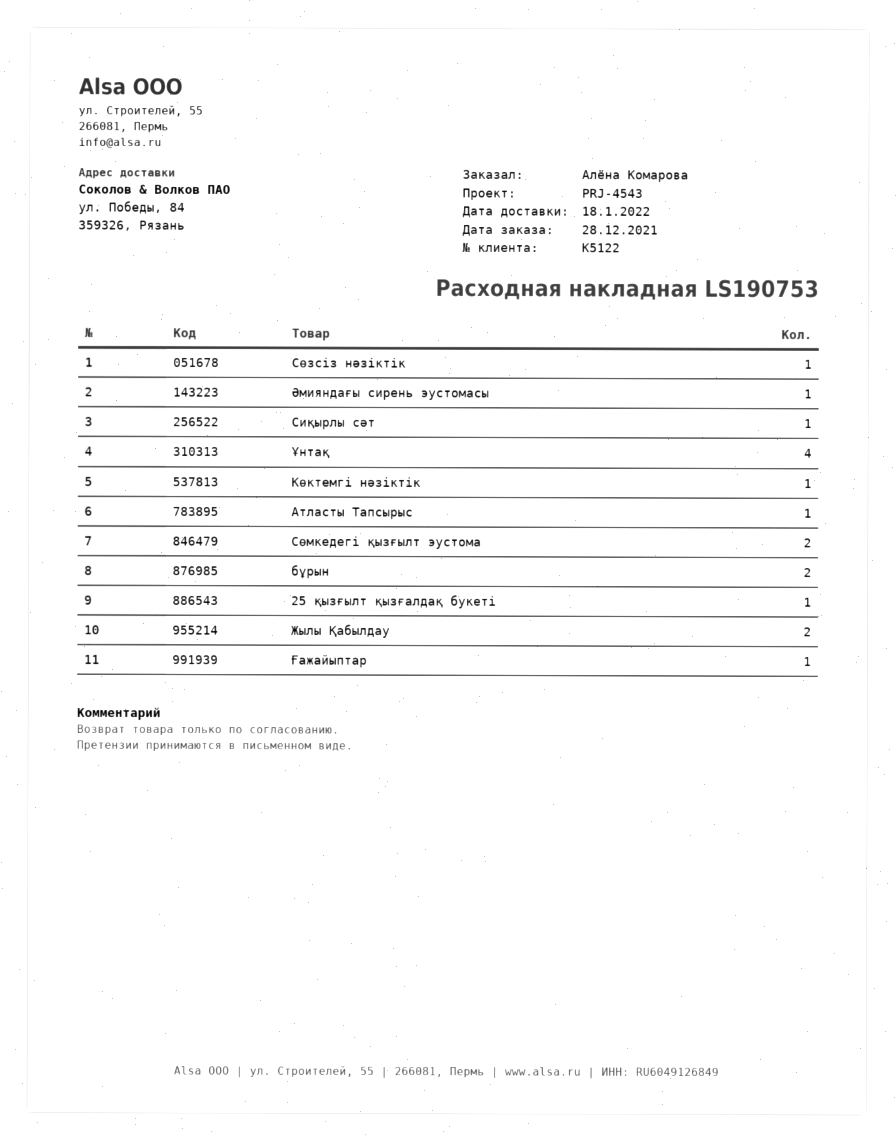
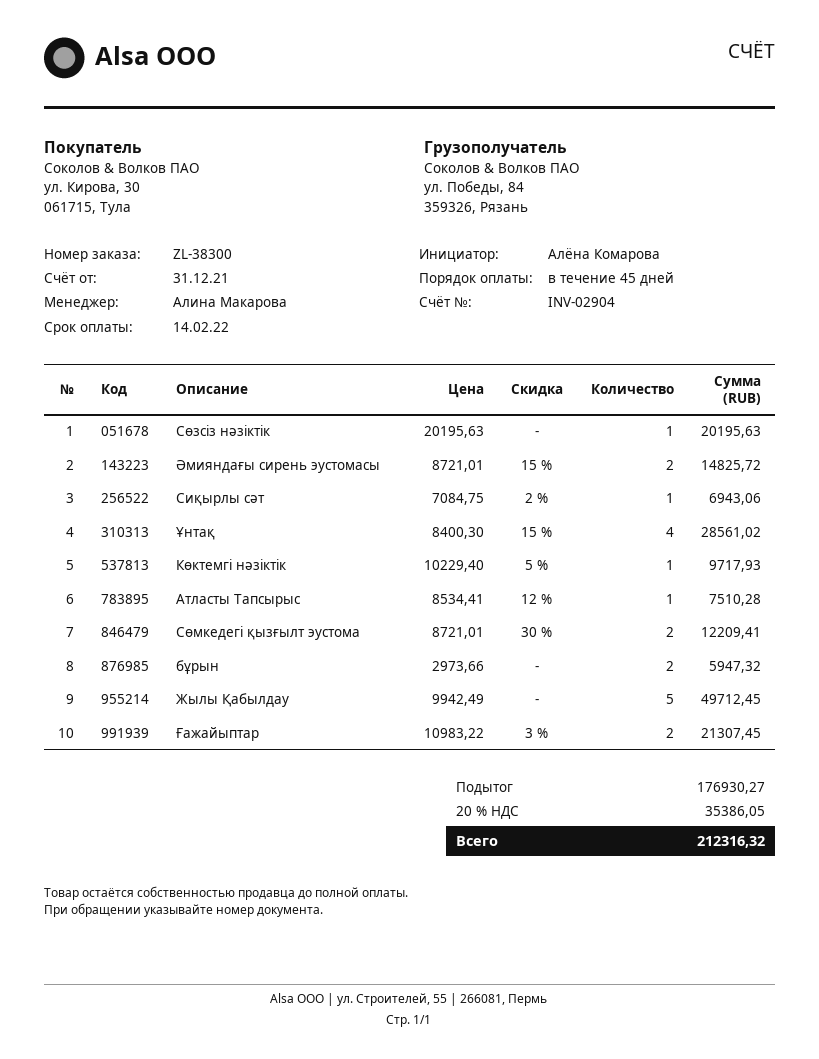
Әмияндағы сирень эустомасы: 1 -> 2
25 қызғылт қызғалдақ букеті: 1 -> none
Жылы Қабылдау: 2 -> 5
Ғажайыптар: 1 -> 2

